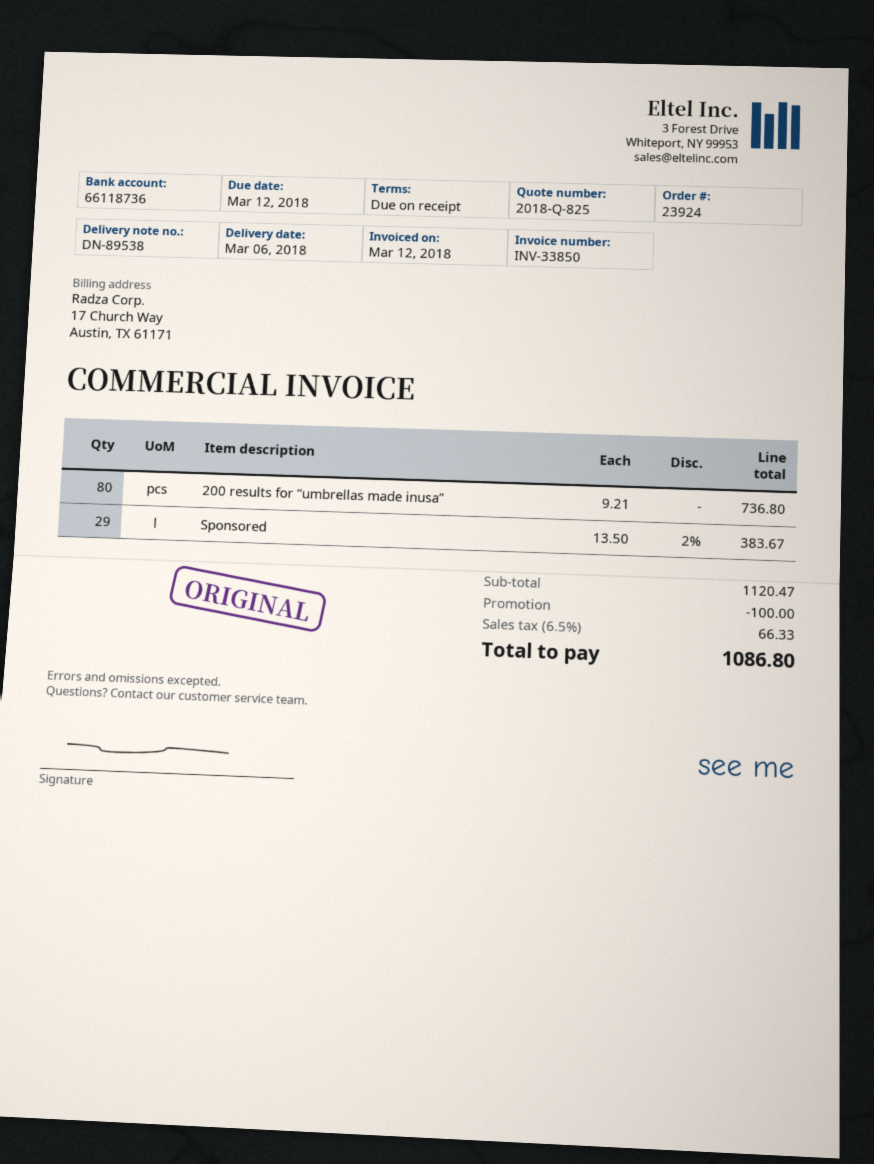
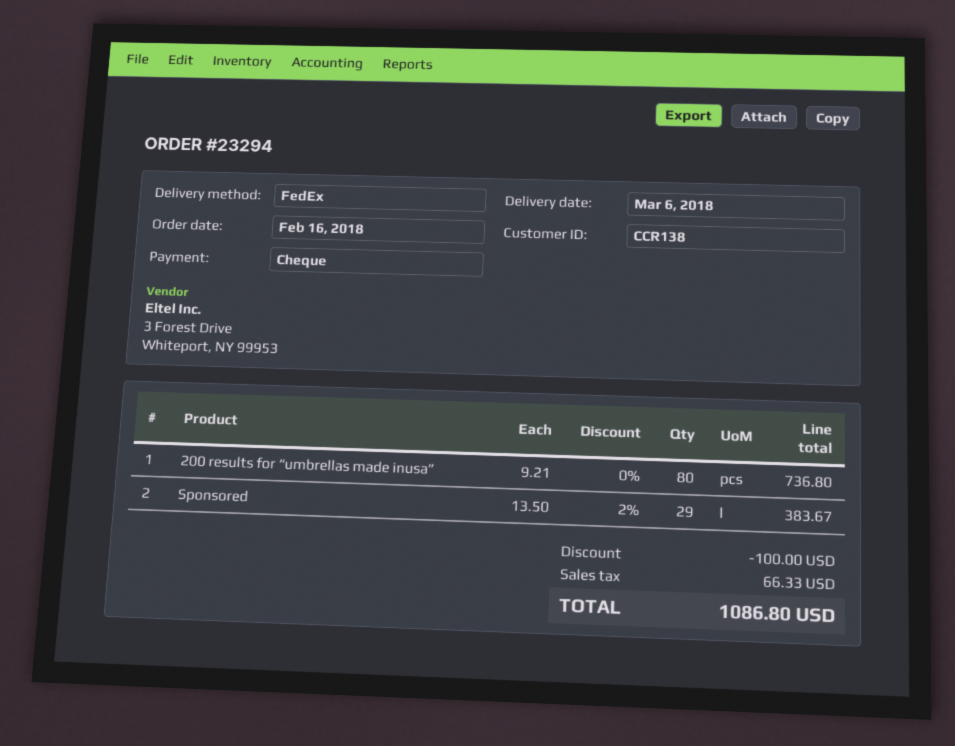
order number: 23924 -> 23294

